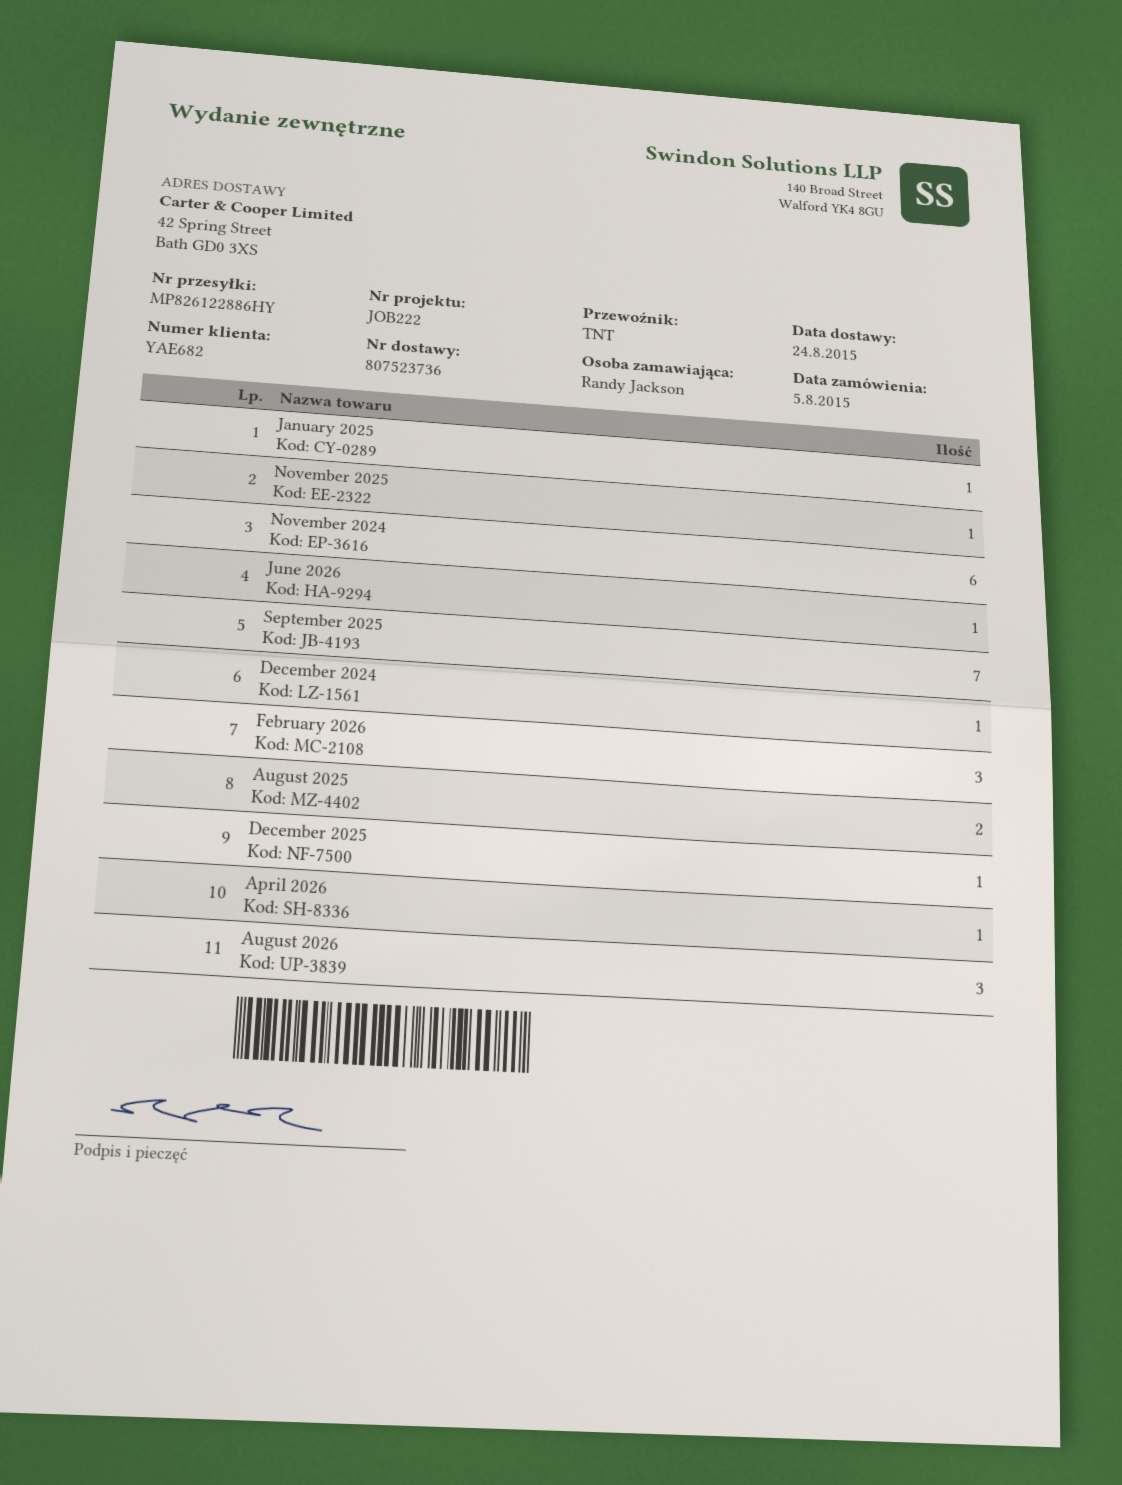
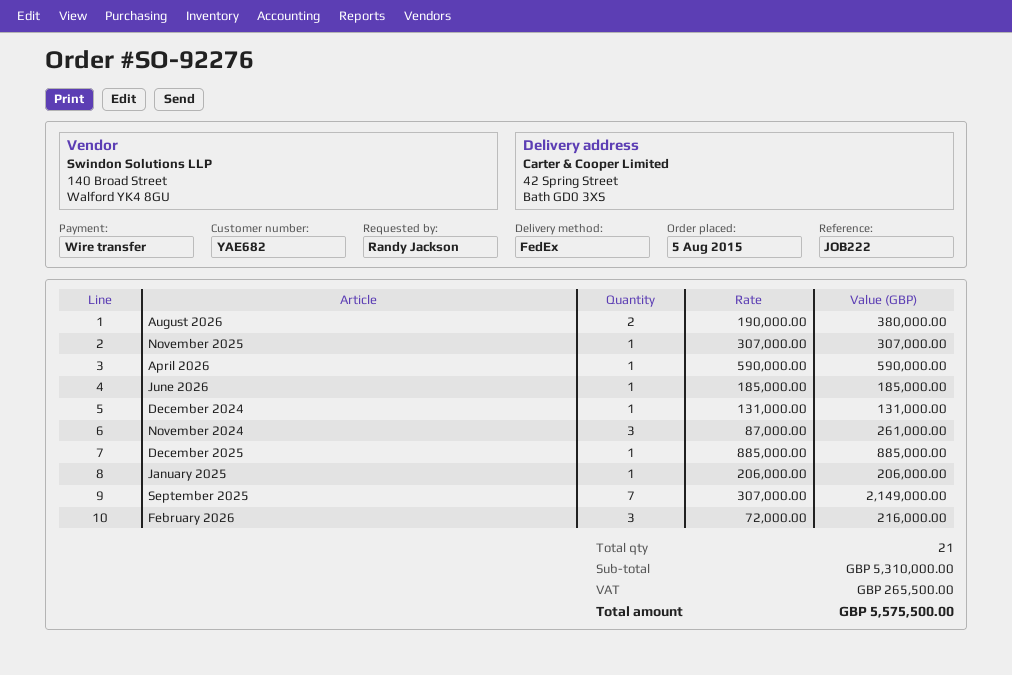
shipping method: TNT -> FedEx
November 2024: 6 -> 3
August 2025: 2 -> none
August 2026: 3 -> 2

